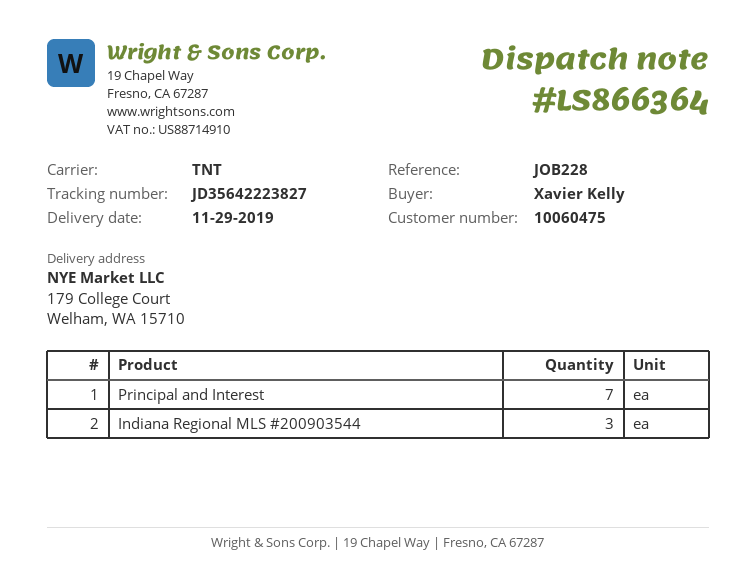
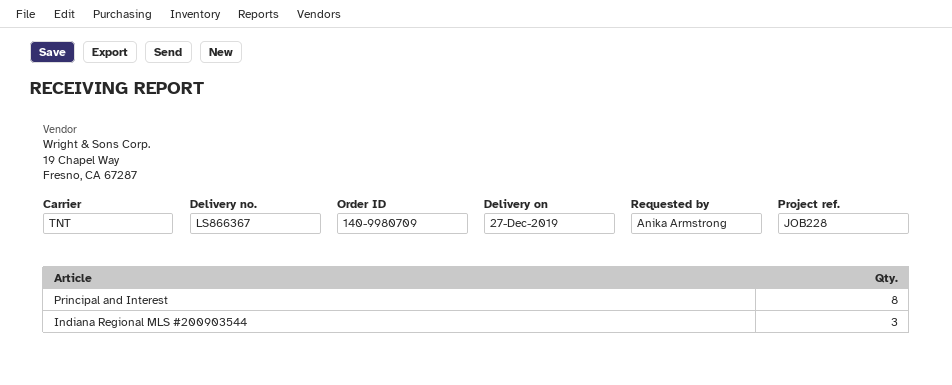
delivery note number: LS866364 -> LS866367
delivery date: 2019-11-29 -> 2019-12-27
ordered by: Xavier Kelly -> Anika Armstrong
Principal and Interest: 7 -> 8

